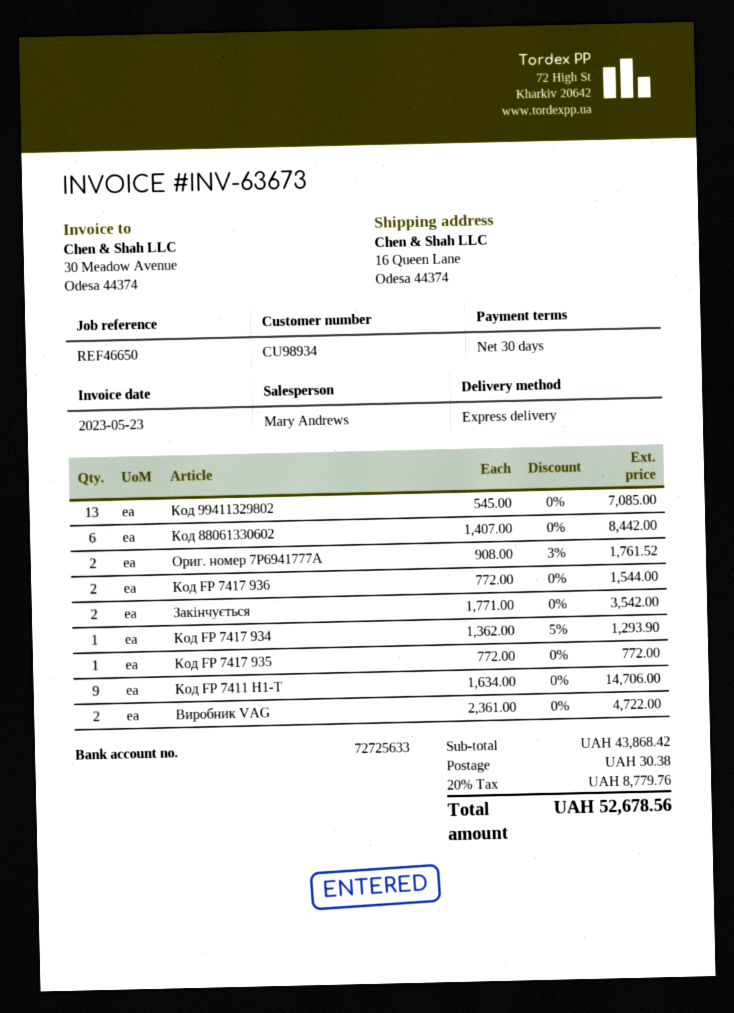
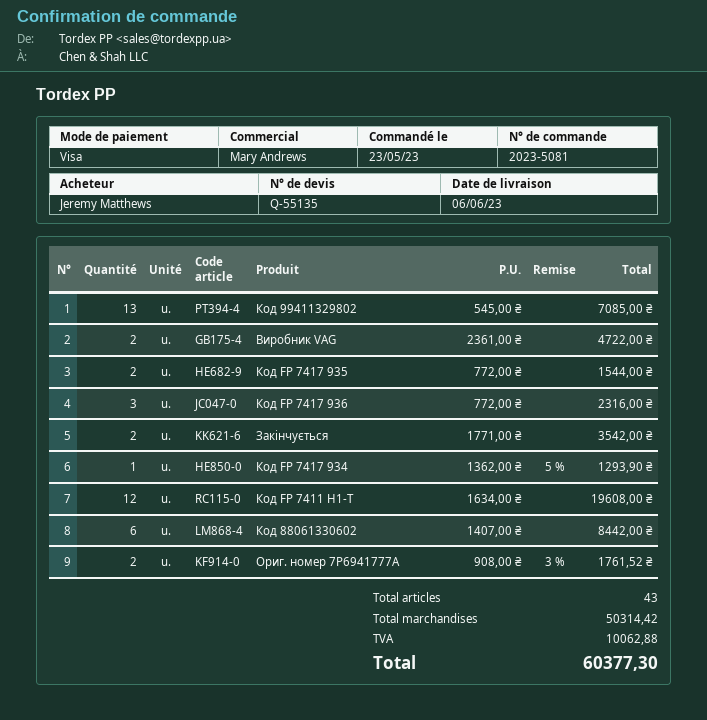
Код FP 7417 936: 2 x 772.00 = 1544.00 -> 3 x 772.00 = 2316.00
Код FP 7417 935: 1 x 772.00 = 772.00 -> 2 x 772.00 = 1544.00
Код FP 7411 H1-T: 9 x 1634.00 = 14706.00 -> 12 x 1634.00 = 19608.00
subtotal: 43868.42 -> 50314.42
shipping: 30.38 -> none
tax: 8779.76 -> 10062.88
total: 52678.56 -> 60377.30

